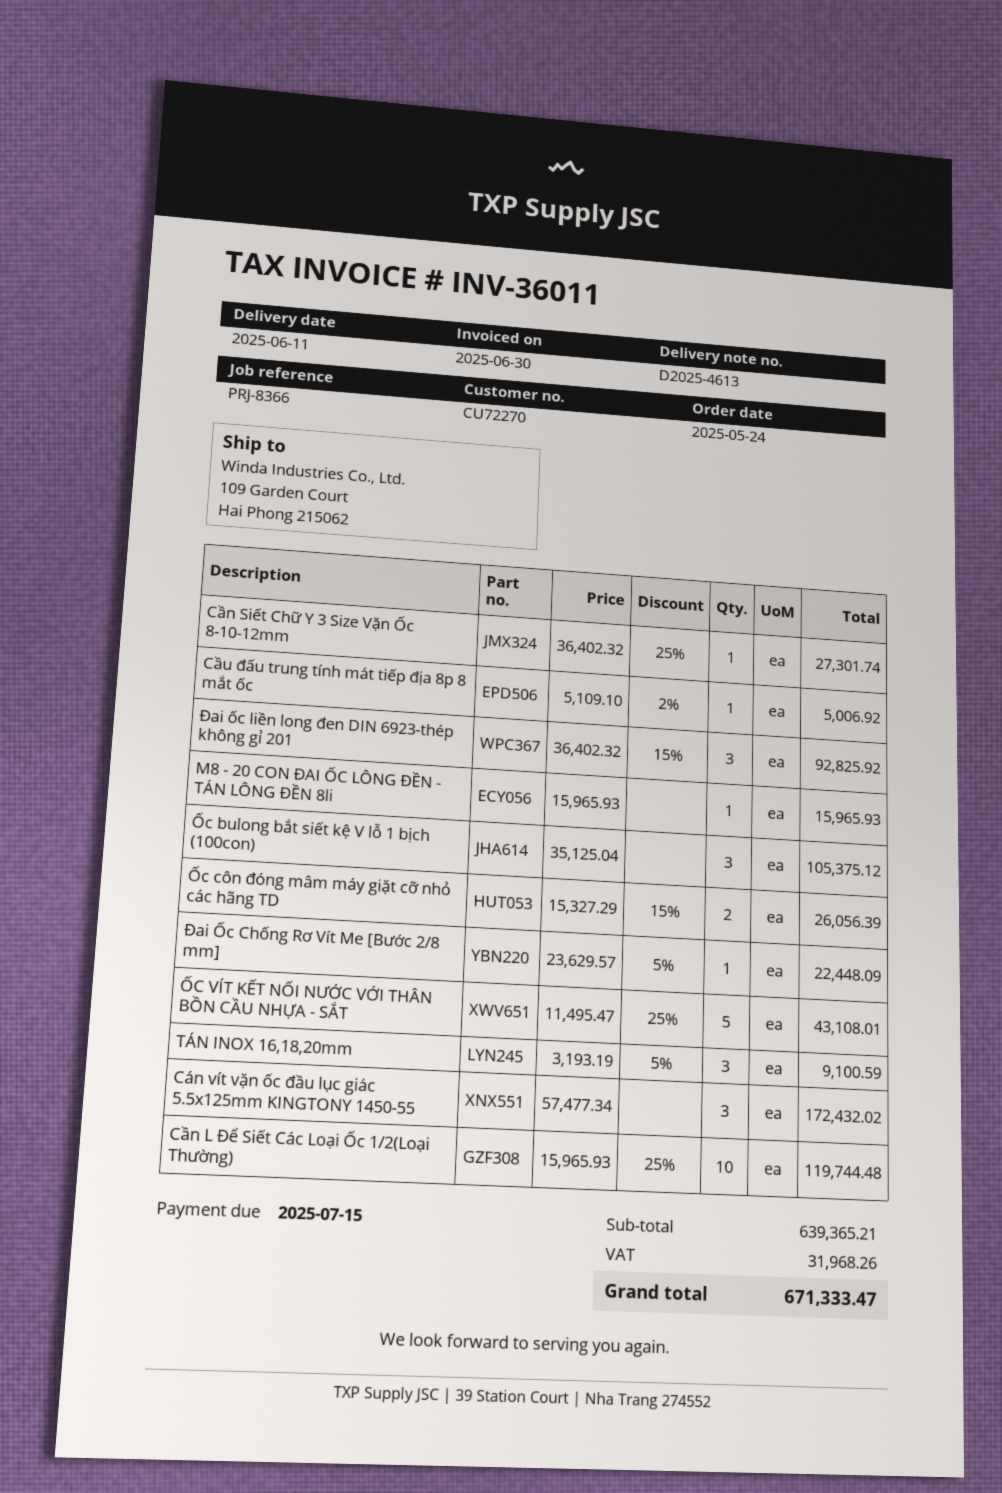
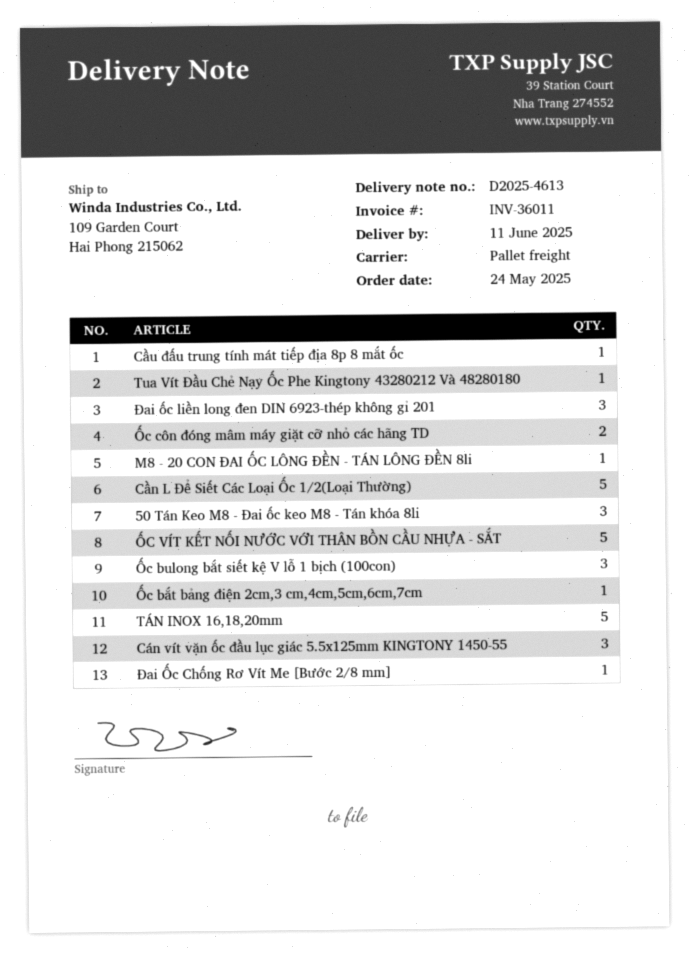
Cần Siết Chữ Y 3 Size Vặn Ốc 8-10-12mm: 1 -> none
TÁN INOX 16,18,20mm: 3 -> 5
Cần L Để Siết Các Loại Ốc 1/2(Loại Thường): 10 -> 5
Tua Vít Đầu Chẻ Nạy Ốc Phe Kingtony 43280212 Và 48280180: none -> 1
50 Tán Keo M8 - Đai ốc keo M8 - Tán khóa 8li: none -> 3
Ốc bắt bảng điện 2cm,3 cm,4cm,5cm,6cm,7cm: none -> 1

